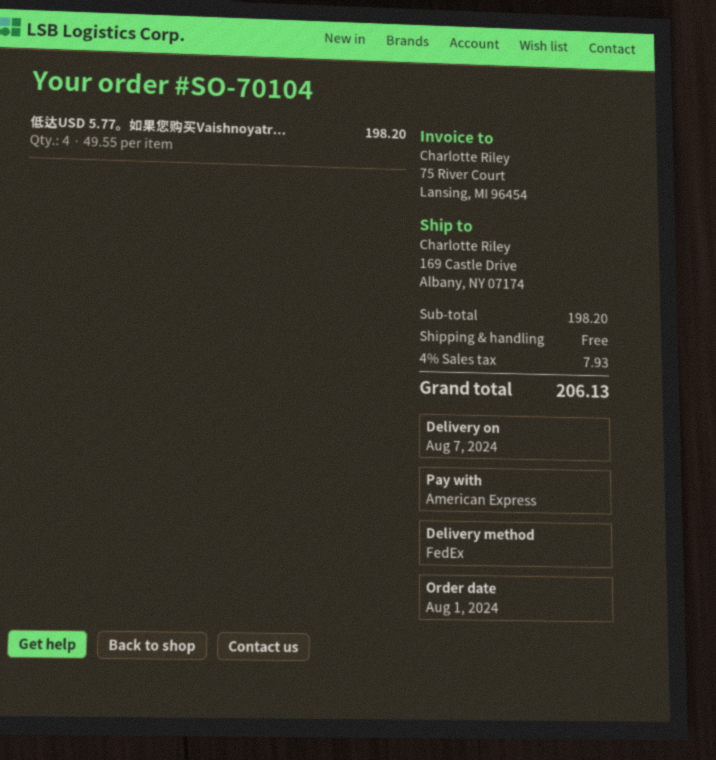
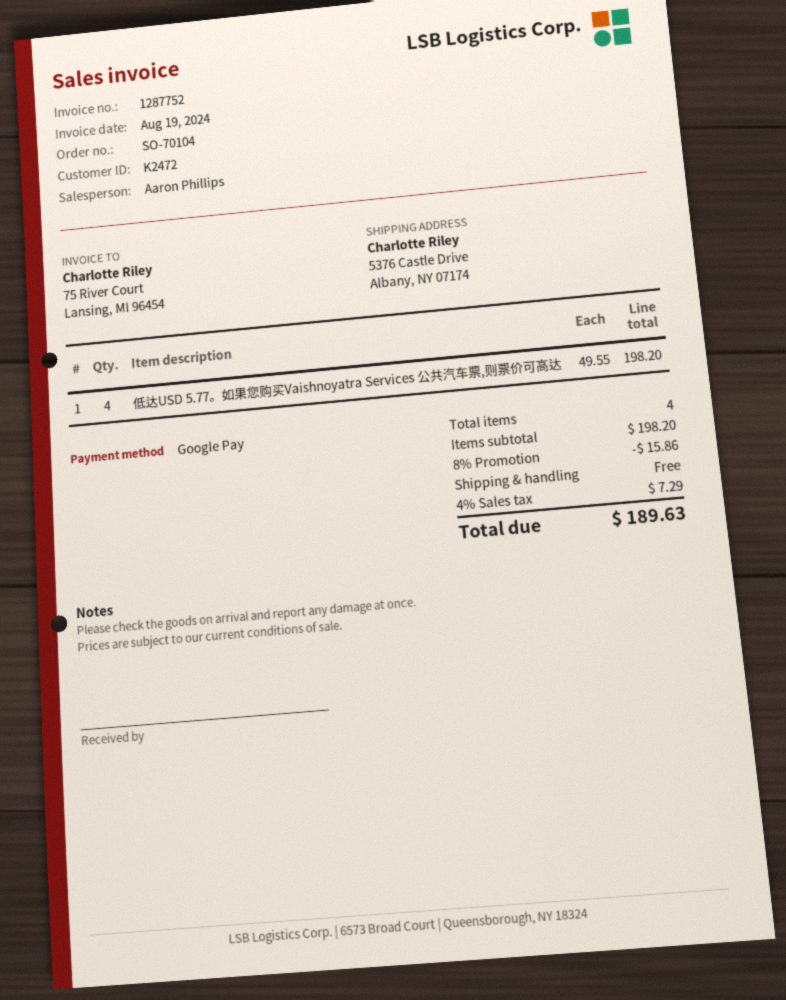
payment method: American Express -> Google Pay
ship to: 169 Castle Drive, Albany, NY 07174 -> 5376 Castle Drive, Albany, NY 07174
discount: none -> 8% = 15.86
tax: 4% = 7.93 -> 4% = 7.29
total: 206.13 -> 189.63

